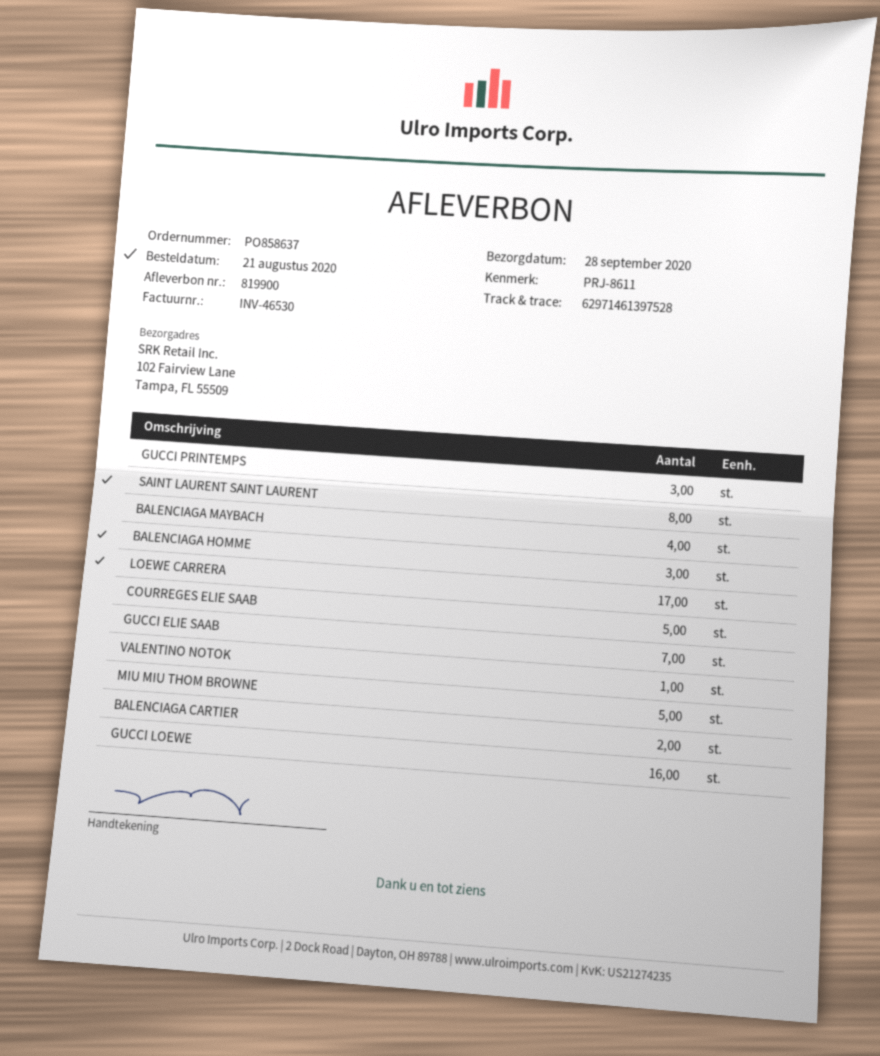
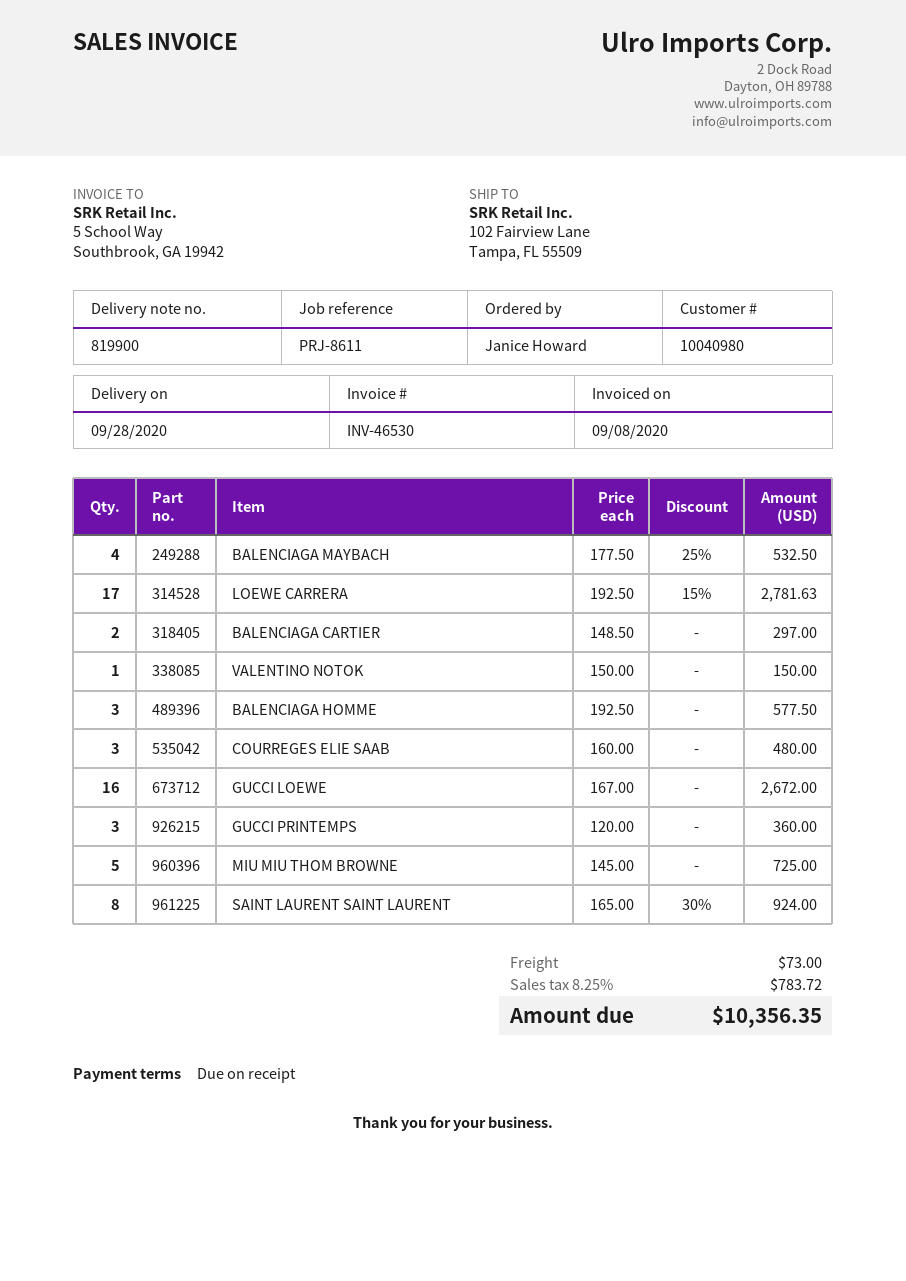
COURREGES ELIE SAAB: 5 -> 3
GUCCI ELIE SAAB: 7 -> none

